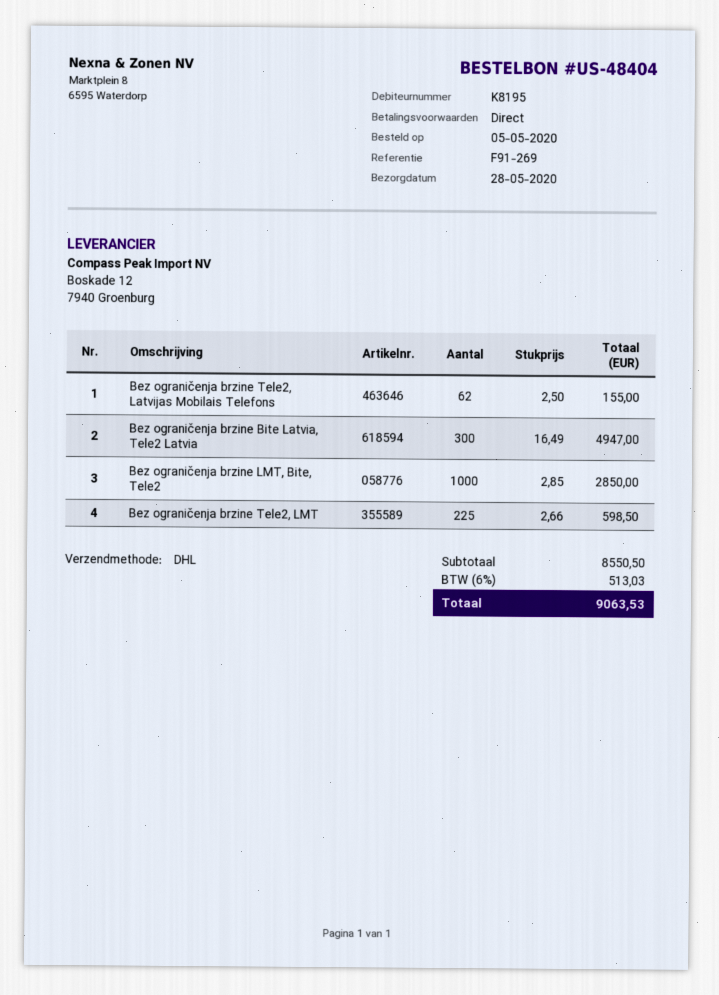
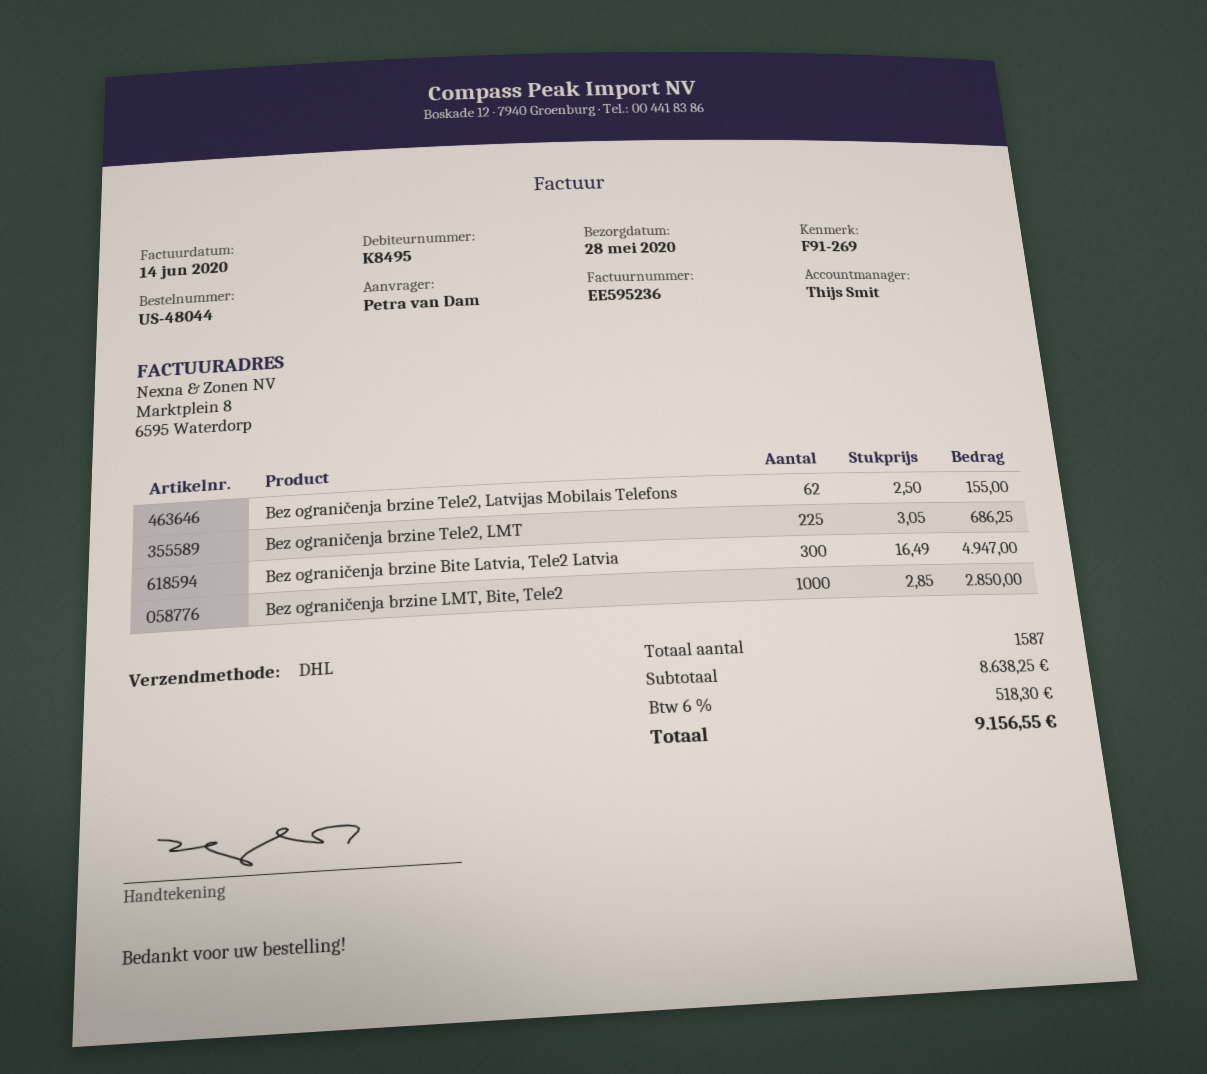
order number: US-48404 -> US-48044
customer number: K8195 -> K8495
Bez ograničenja brzine Tele2, LMT: 225 x 2.66 = 598.50 -> 225 x 3.05 = 686.25
subtotal: 8550.50 -> 8638.25
tax: 6% = 513.03 -> 6% = 518.30
total: 9063.53 -> 9156.55

